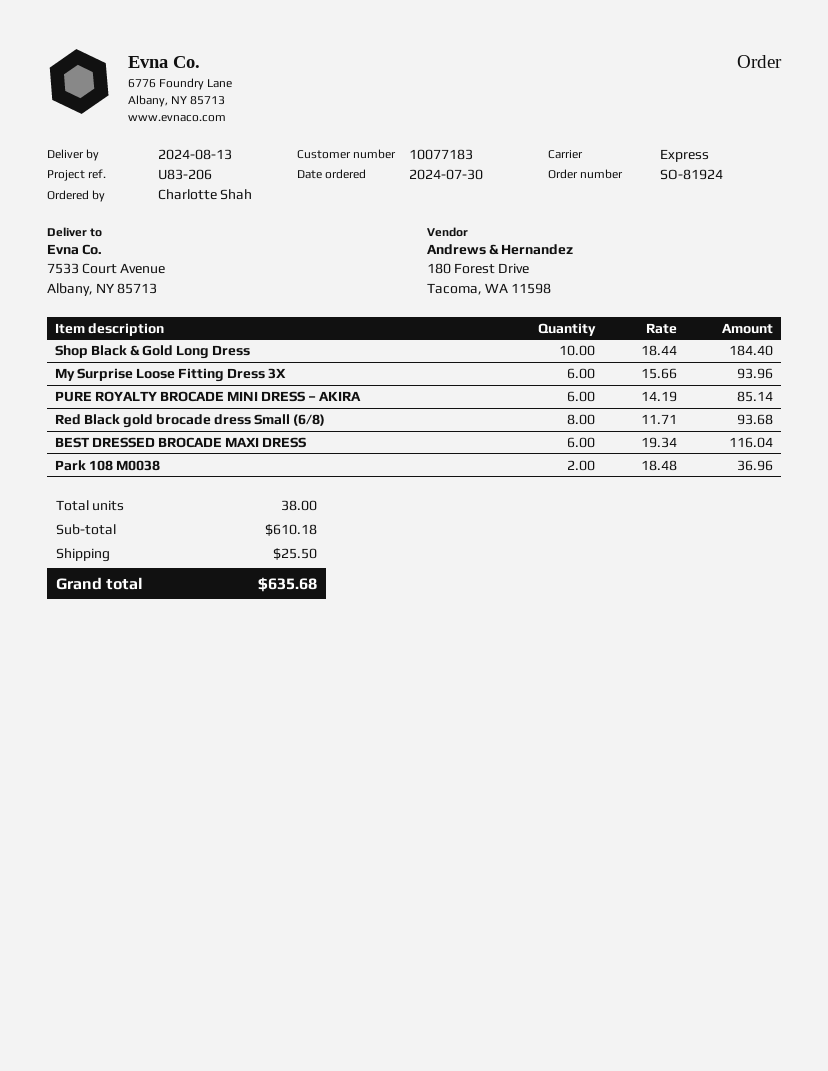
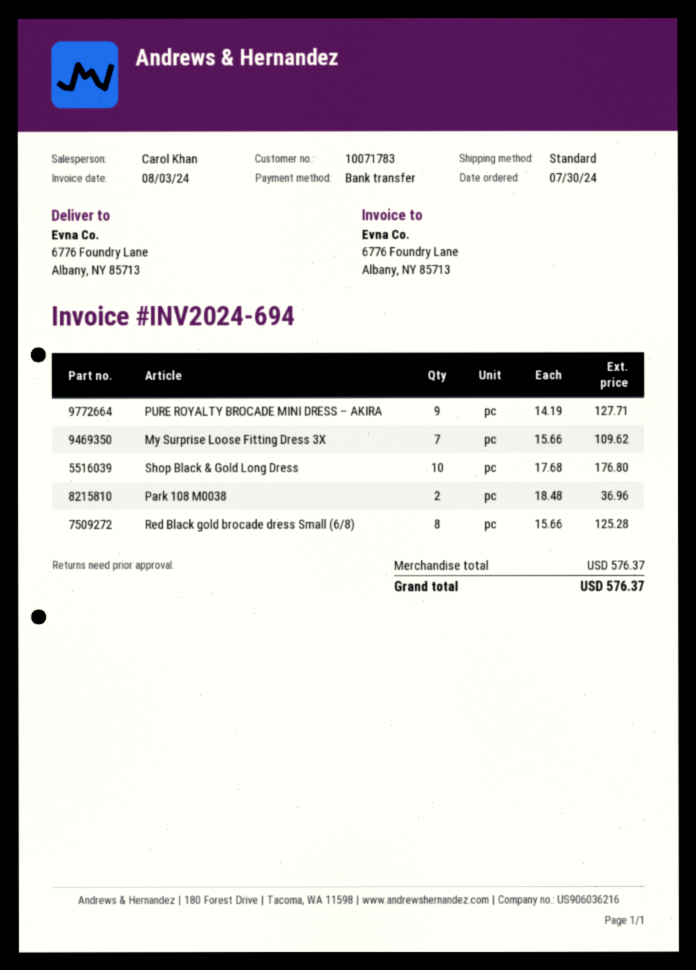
customer number: 10077183 -> 10071783
shipping method: express -> standard
ship to: 7533 Court Avenue, Albany, NY 85713 -> 6776 Foundry Lane, Albany, NY 85713
Shop Black & Gold Long Dress: 10 x 18.44 = 184.40 -> 10 x 17.68 = 176.80
My Surprise Loose Fitting Dress 3X: 6 x 15.66 = 93.96 -> 7 x 15.66 = 109.62
PURE ROYALTY BROCADE MINI DRESS – AKIRA: 6 x 14.19 = 85.14 -> 9 x 14.19 = 127.71
Red Black gold brocade dress Small (6/8): 8 x 11.71 = 93.68 -> 8 x 15.66 = 125.28
BEST DRESSED BROCADE MAXI DRESS: 6 x 19.34 = 116.04 -> none
subtotal: 610.18 -> 576.37
shipping: 25.50 -> none
total: 635.68 -> 576.37

